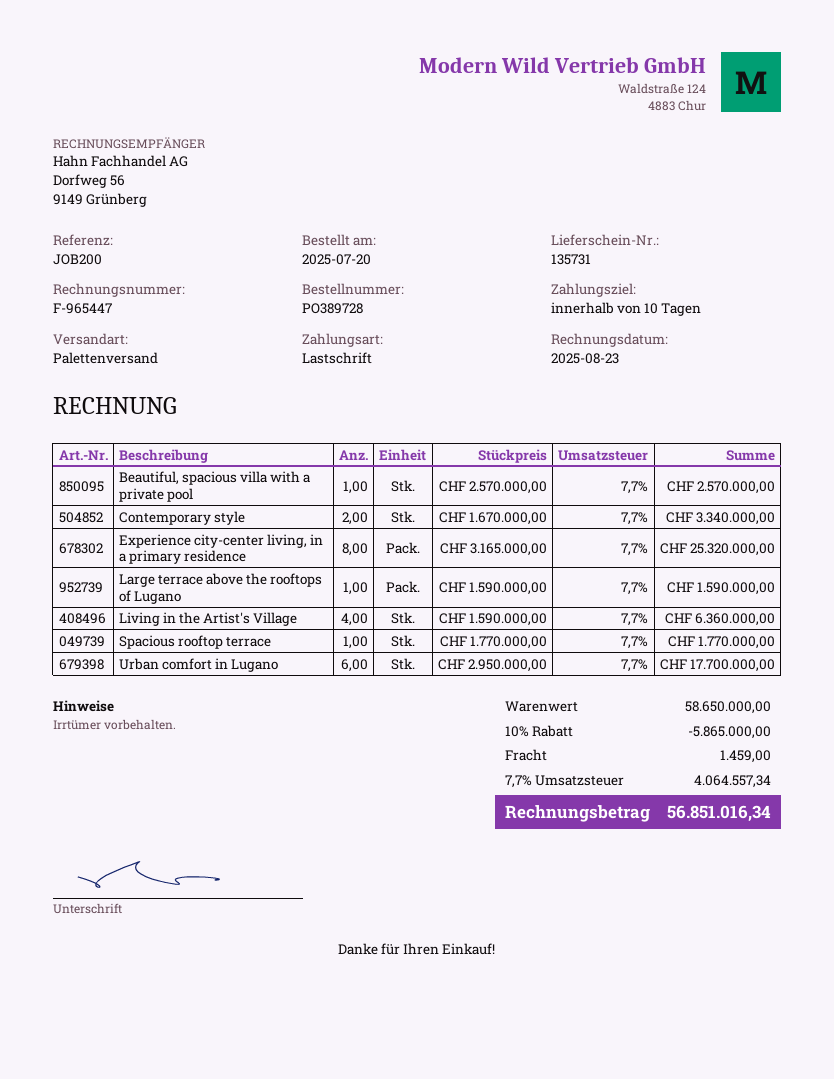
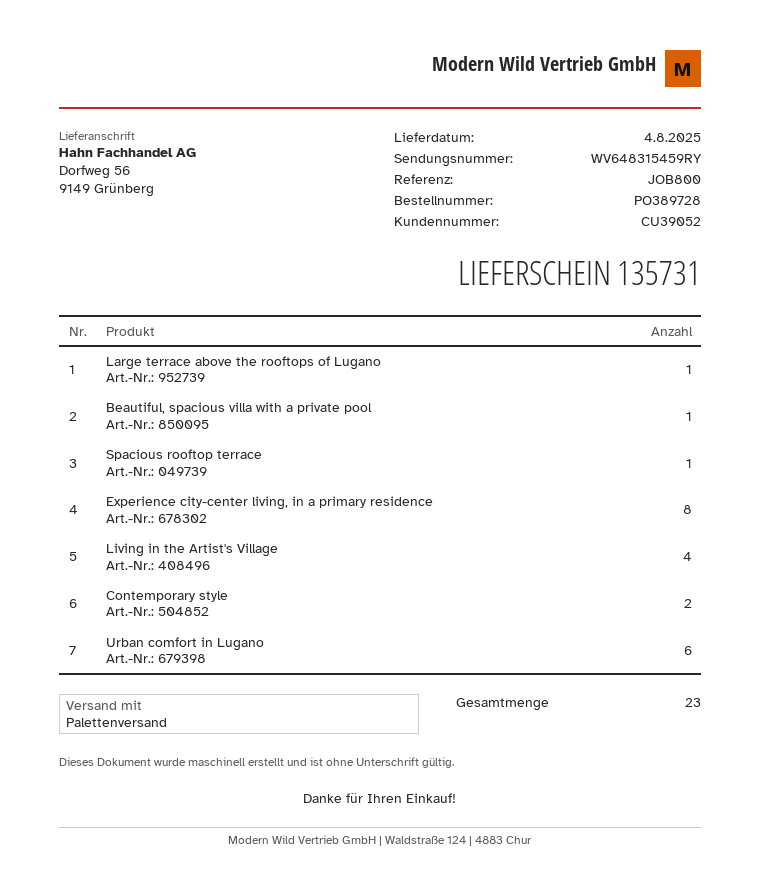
reference: JOB200 -> JOB800

